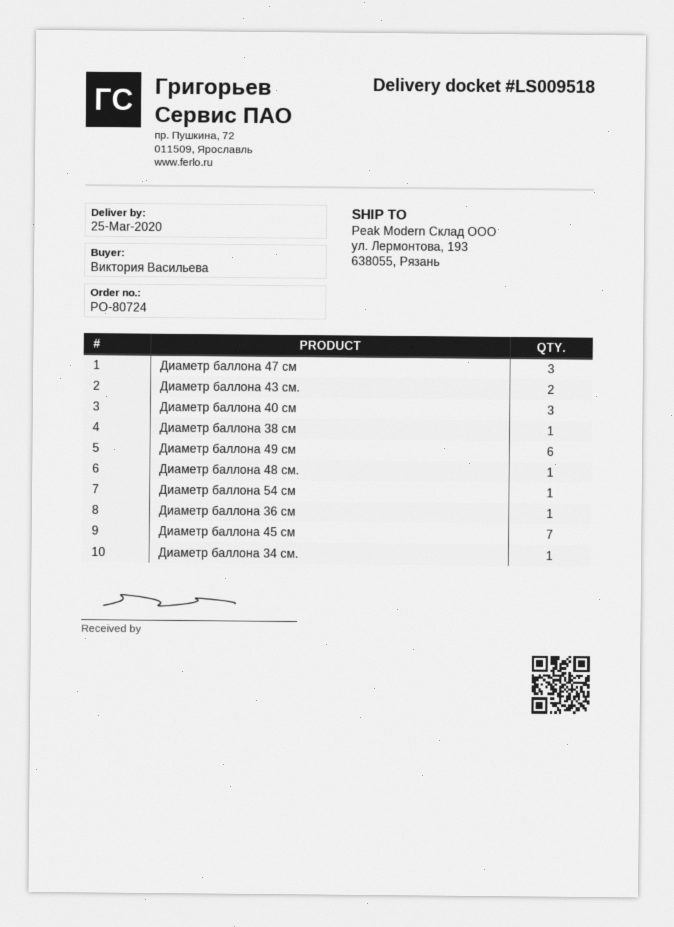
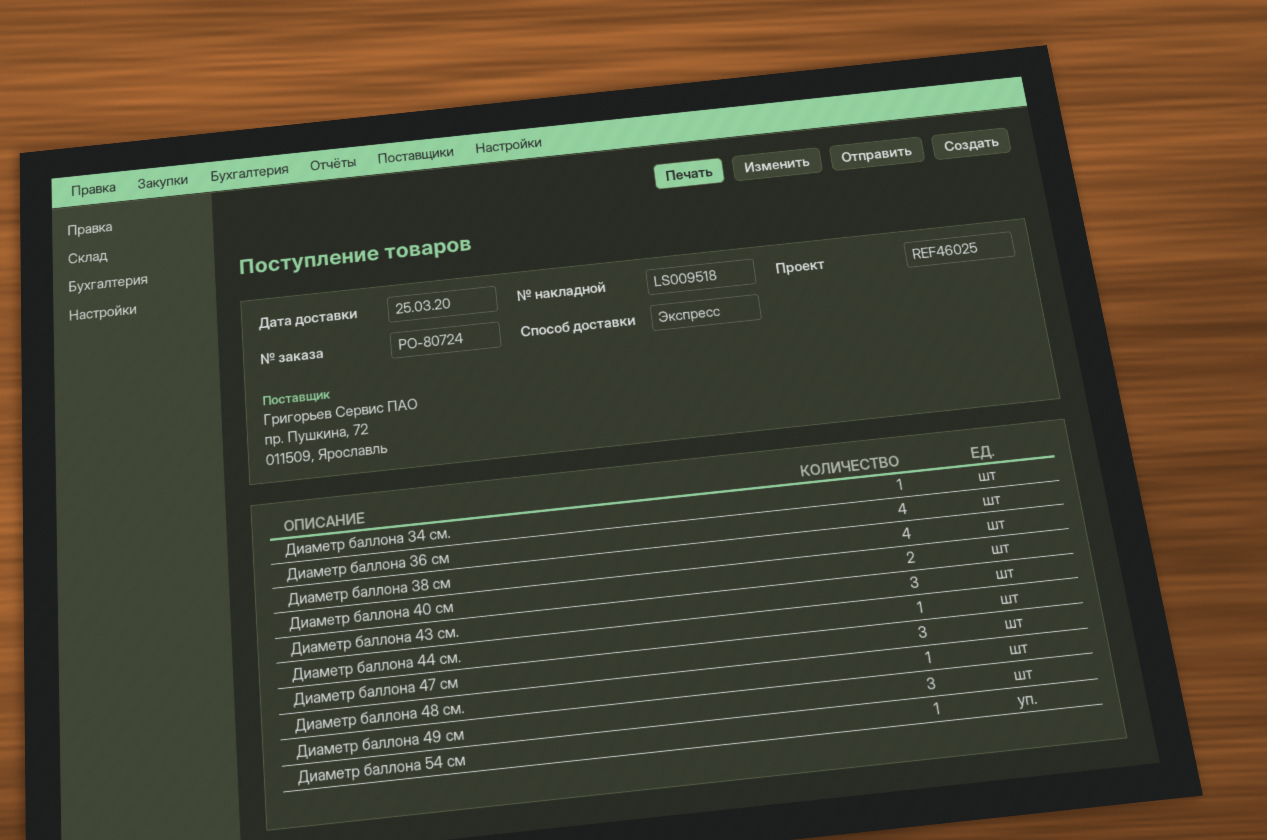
Диаметр баллона 43 см.: 2 -> 3
Диаметр баллона 40 см: 3 -> 2
Диаметр баллона 38 см: 1 -> 4
Диаметр баллона 49 см: 6 -> 3
Диаметр баллона 36 см: 1 -> 4
Диаметр баллона 45 см: 7 -> none
Диаметр баллона 44 см.: none -> 1

